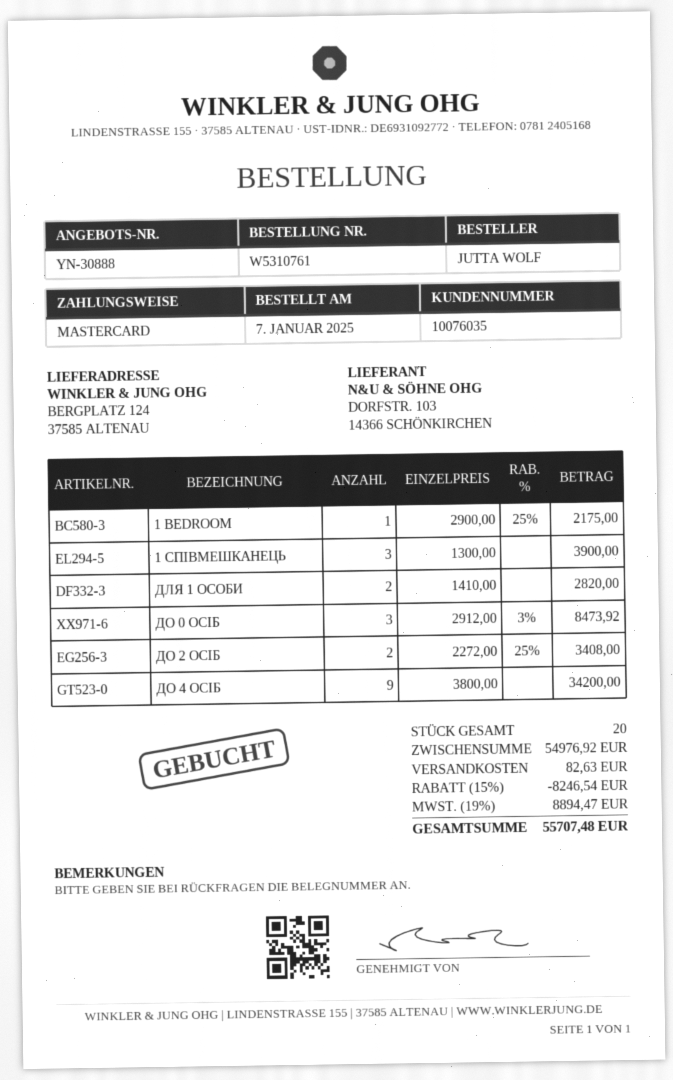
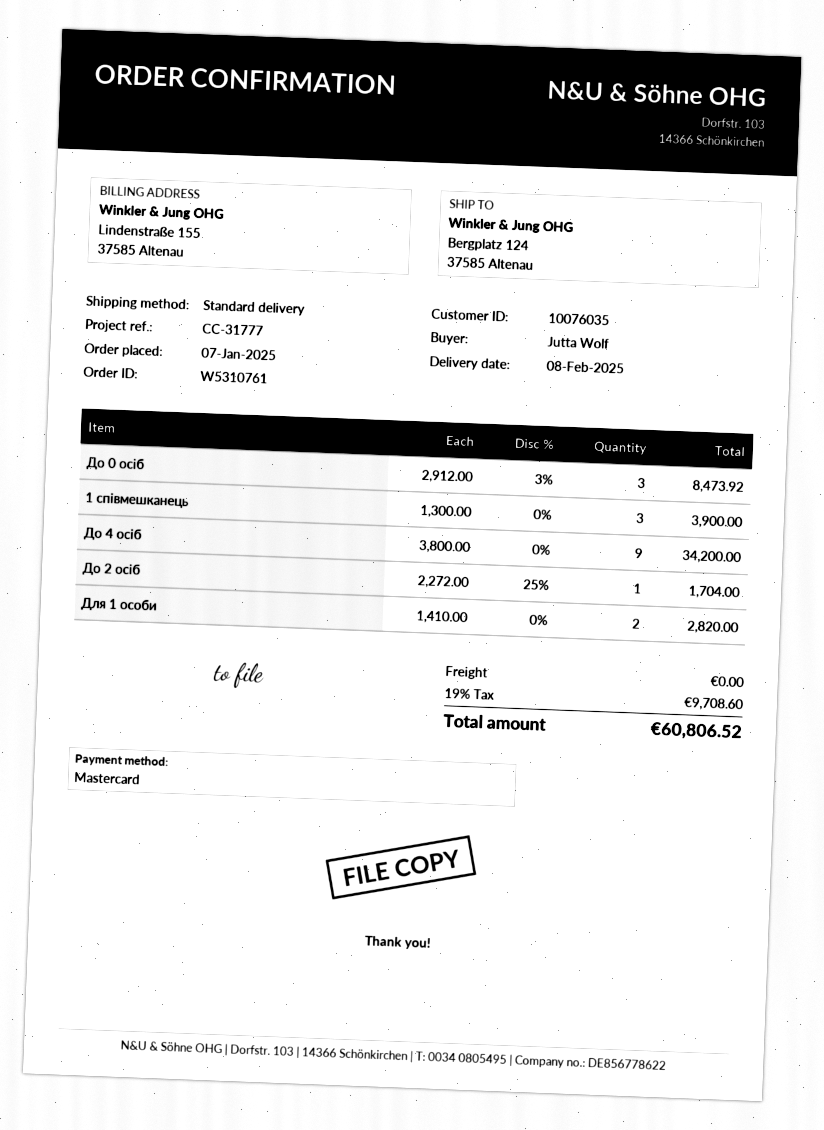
1 BEDROOM: 1 x 2900.00 - 25% = 2175.00 -> none
ДО 2 ОСІБ: 2 x 2272.00 - 25% = 3408.00 -> 1 x 2272.00 - 25% = 1704.00
discount: 15% = 8246.54 -> none
shipping: 82.63 -> 0.00
tax: 19% = 8894.47 -> 19% = 9708.60
total: 55707.48 -> 60806.52

